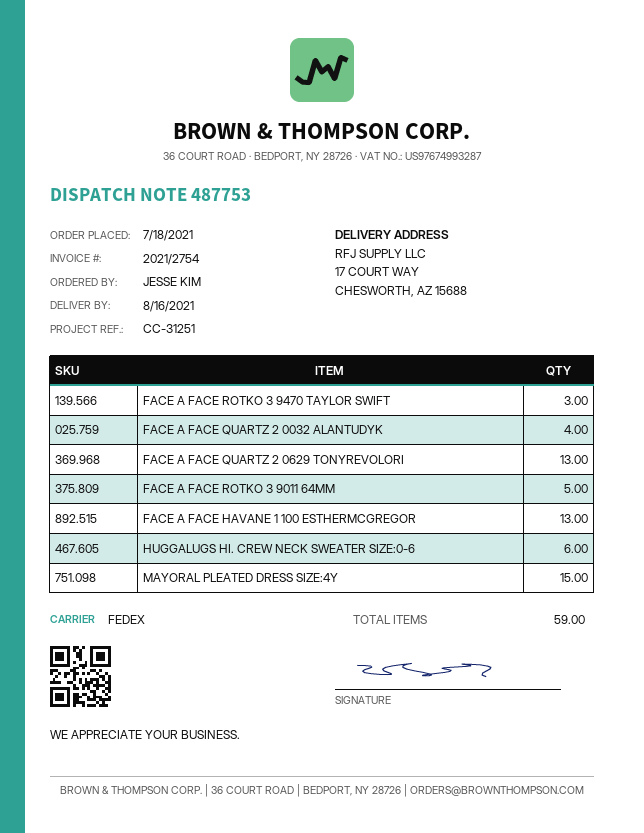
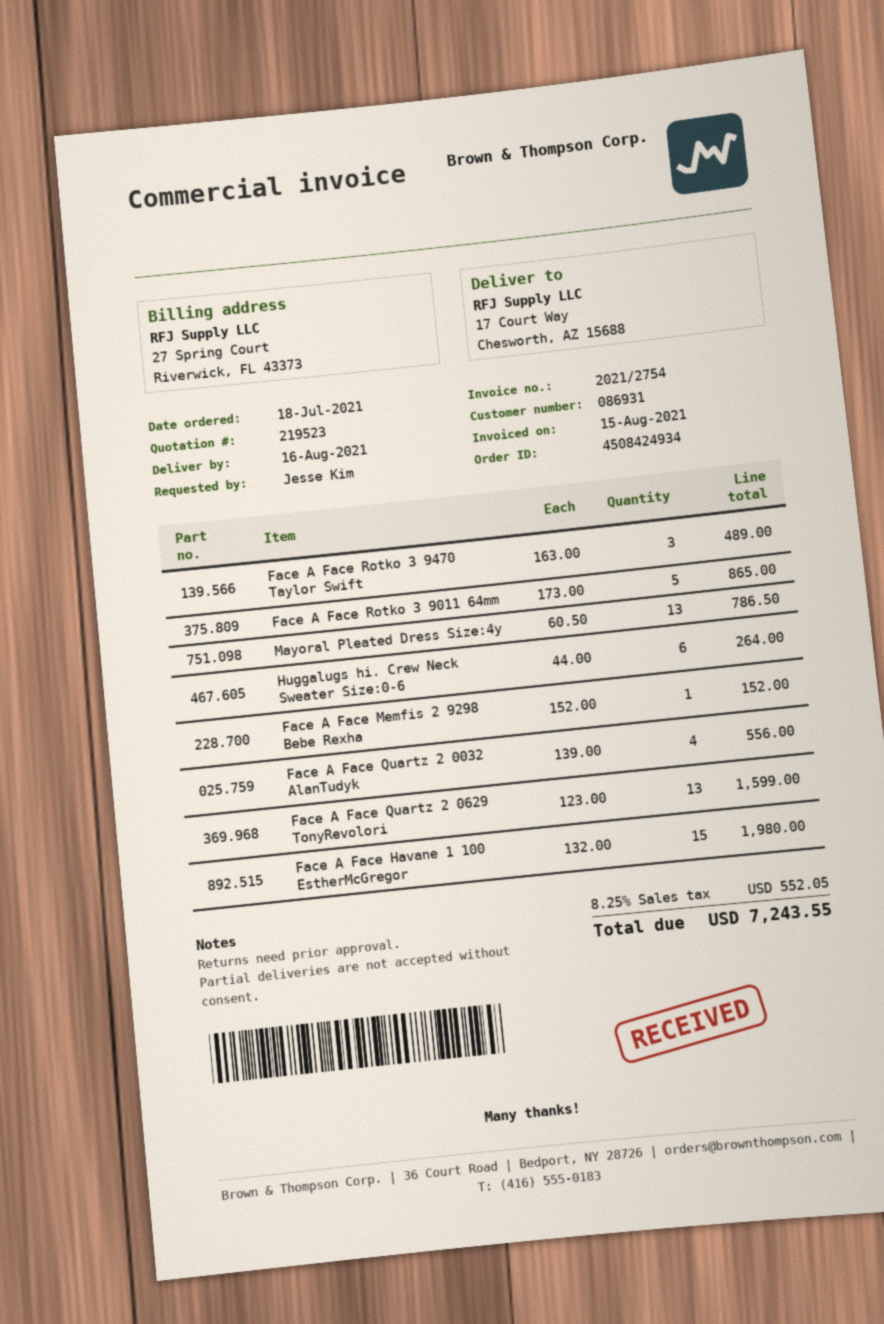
FACE A FACE HAVANE 1 100 ESTHERMCGREGOR: 13 -> 15
MAYORAL PLEATED DRESS SIZE:4Y: 15 -> 13
Face A Face Memfis 2 9298 Bebe Rexha: none -> 1

